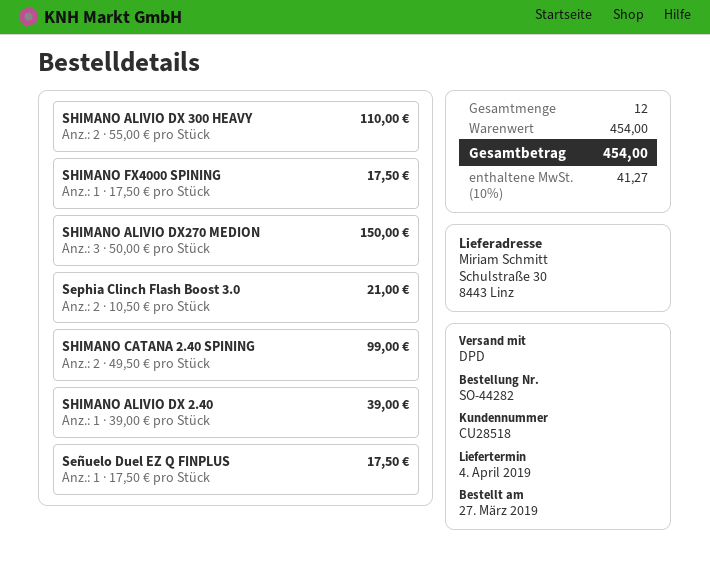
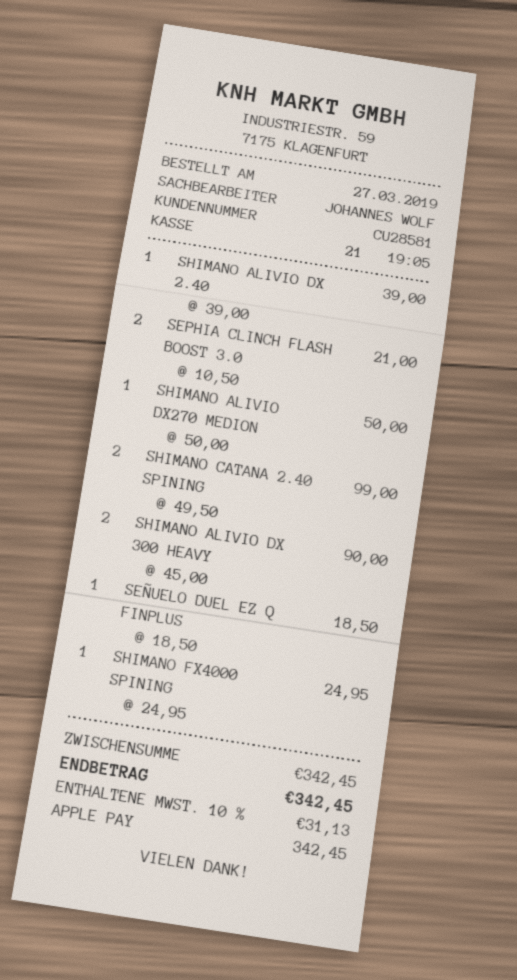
customer number: CU28518 -> CU28581
SHIMANO ALIVIO DX 300 HEAVY: 2 x 55.00 = 110.00 -> 2 x 45.00 = 90.00
SHIMANO FX4000 SPINING: 1 x 17.50 = 17.50 -> 1 x 24.95 = 24.95
SHIMANO ALIVIO DX270 MEDION: 3 x 50.00 = 150.00 -> 1 x 50.00 = 50.00
Señuelo Duel EZ Q FINPLUS: 1 x 17.50 = 17.50 -> 1 x 18.50 = 18.50
subtotal: 454.00 -> 342.45
tax: 10% = 41.27 -> 10% = 31.13
total: 454.00 -> 342.45

